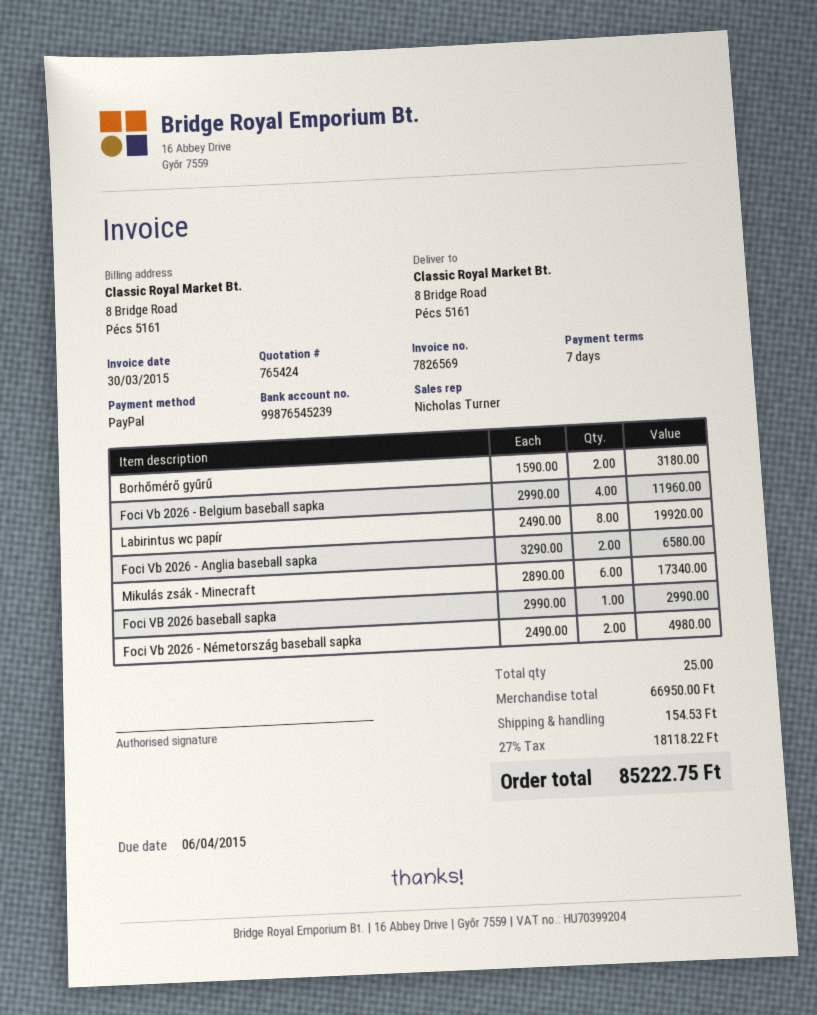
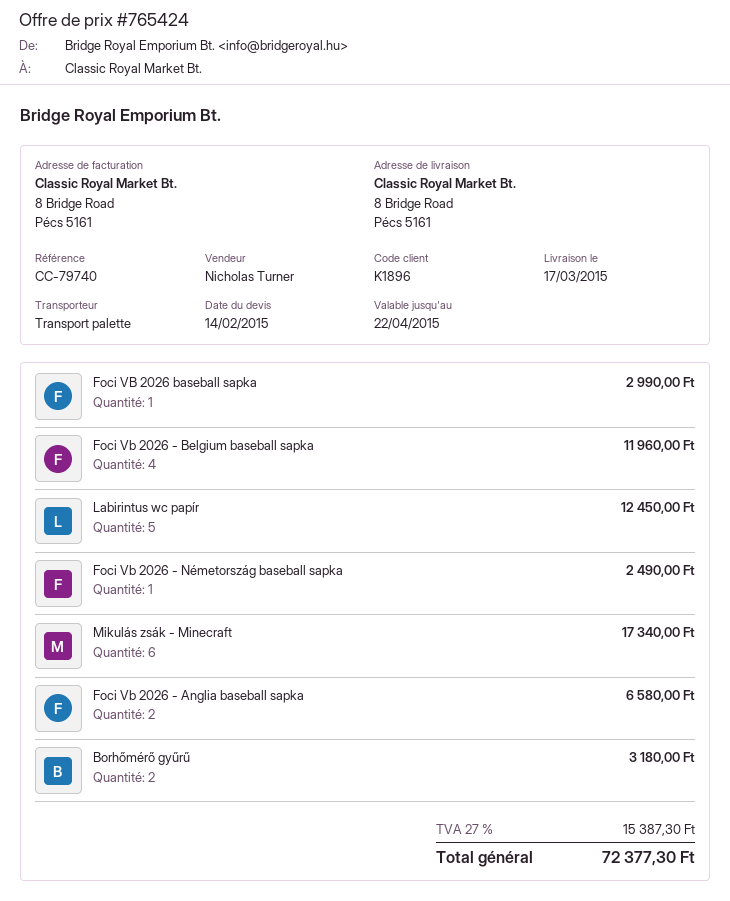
Labirintus wc papír: 8 for 19920.00 -> 5 for 12450.00
Foci Vb 2026 - Németország baseball sapka: 2 for 4980.00 -> 1 for 2490.00
shipping: 154.53 -> none
tax: 27% = 18118.22 -> 27% = 15387.30
total: 85222.75 -> 72377.30

